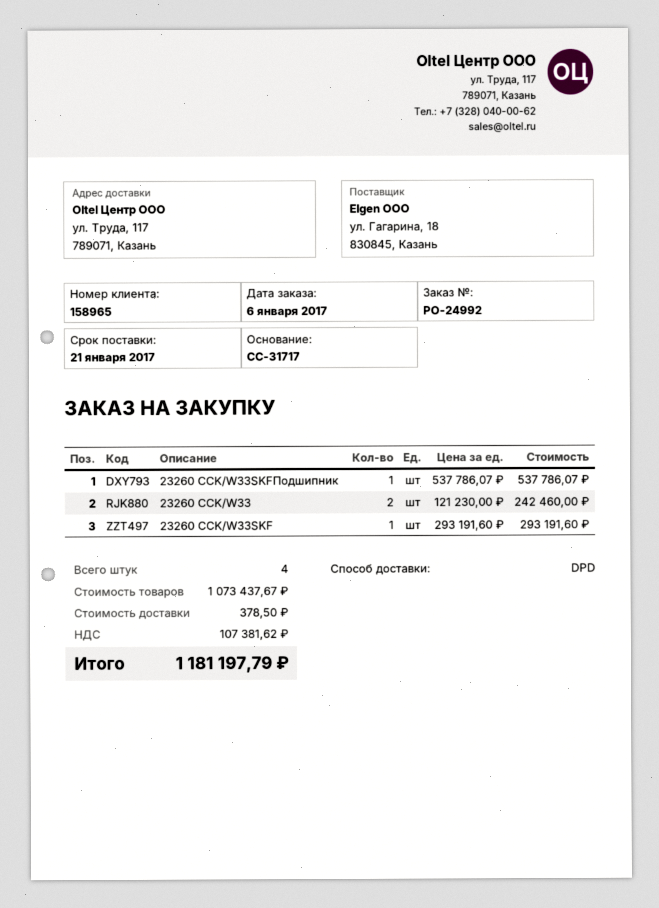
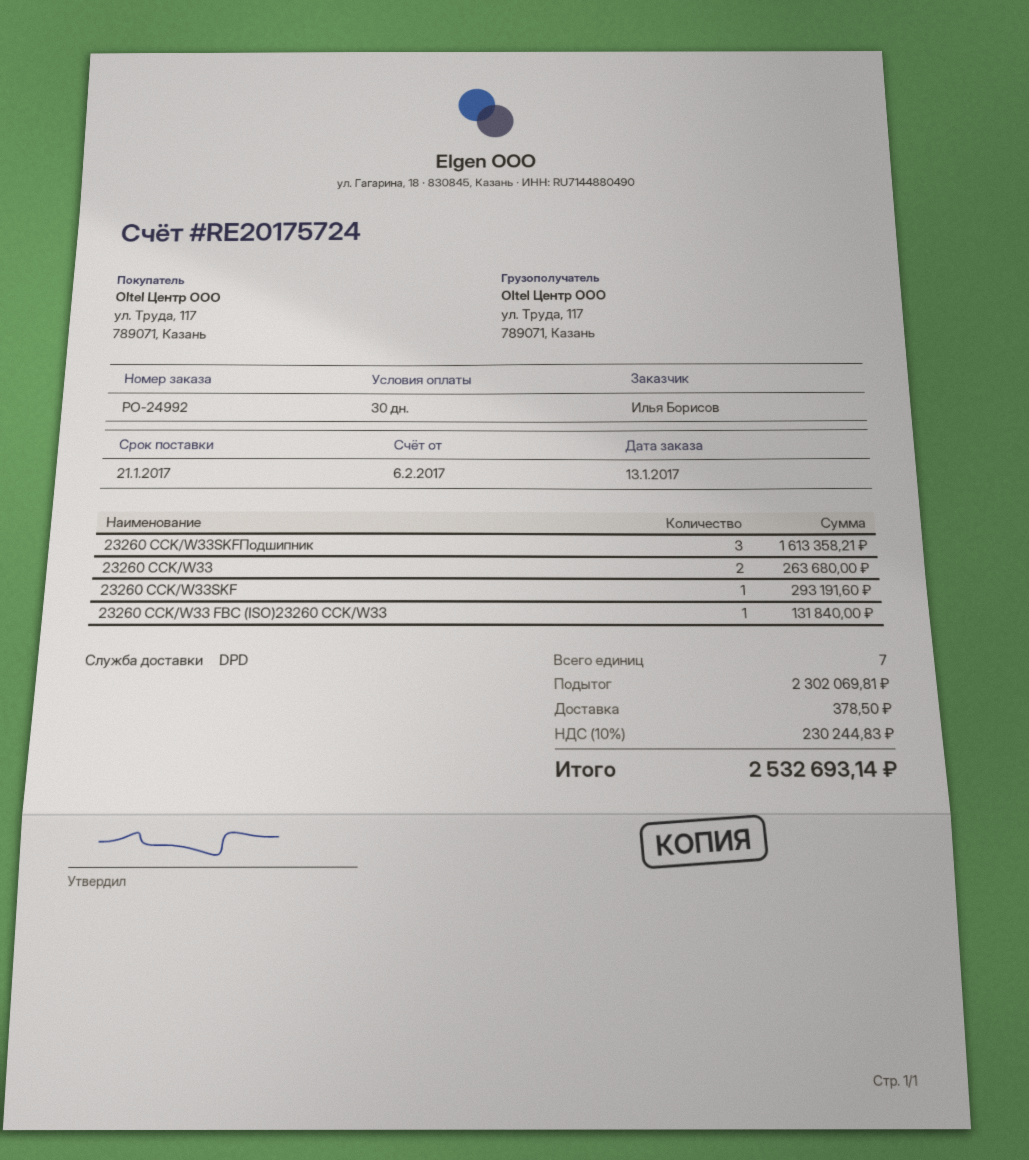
order date: 2017-01-06 -> 2017-01-13
23260 CCK/W33SKFПодшипник: 1 for 537786.07 -> 3 for 1613358.21
23260 CCK/W33: 2 for 242460.00 -> 2 for 263680.00
23260 CCK/W33 FBC (ISO)23260 CCK/W33: none -> 1 for 131840.00
total quantity: 4 -> 7
subtotal: 1073437.67 -> 2302069.81
tax: 107381.62 -> 230244.83
total: 1181197.79 -> 2532693.14

